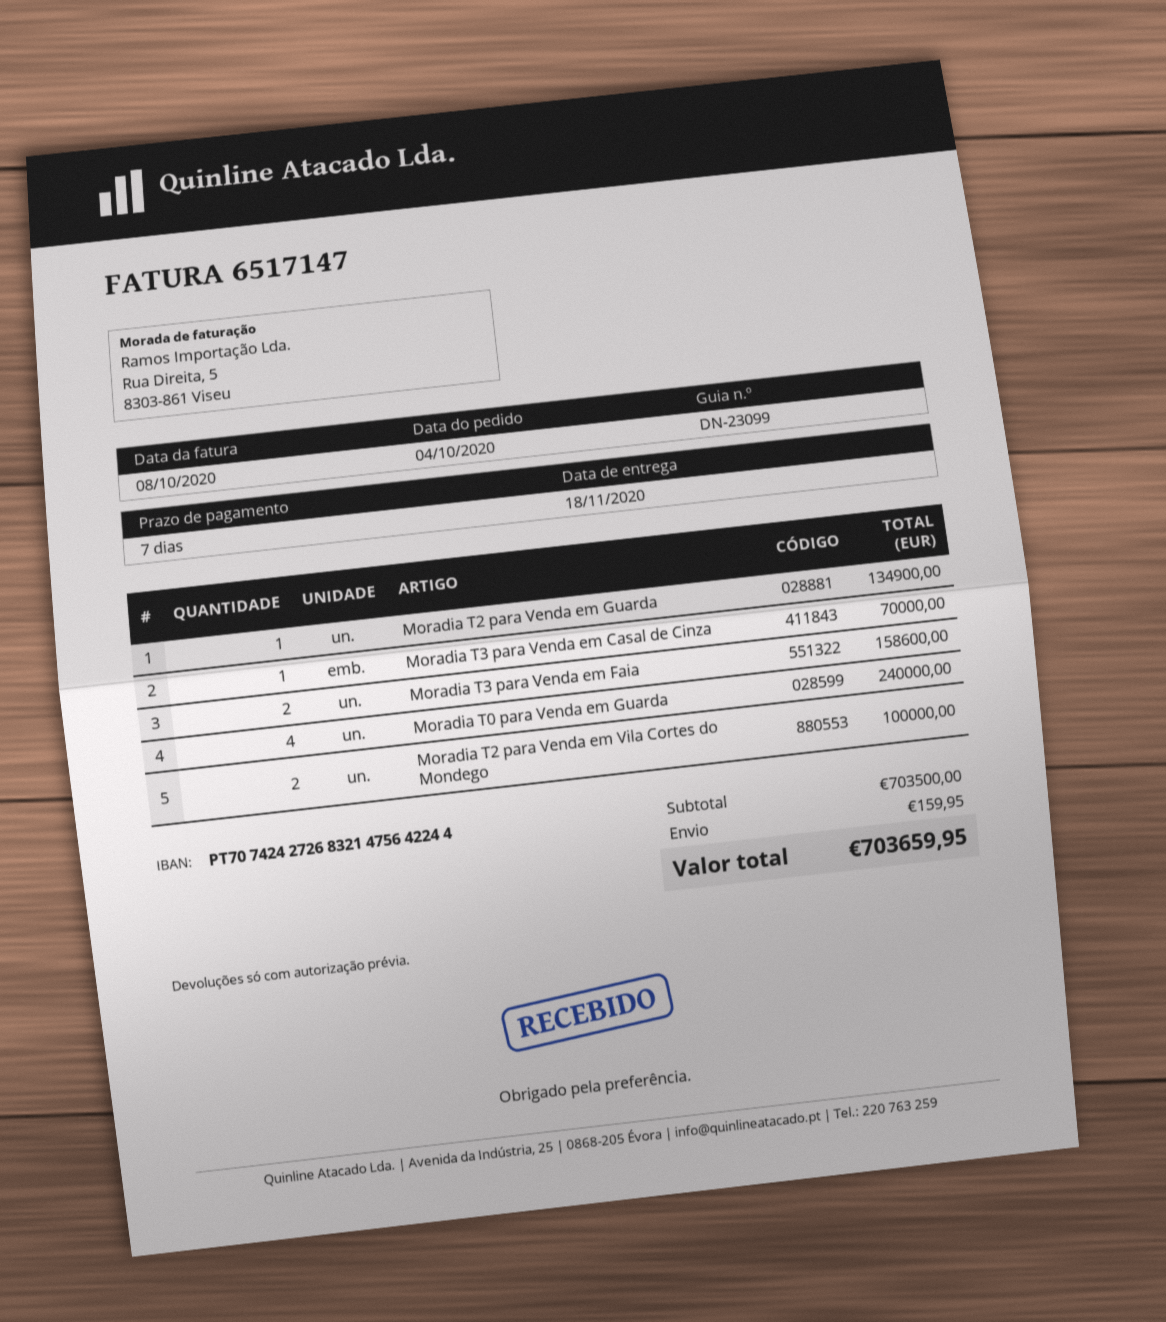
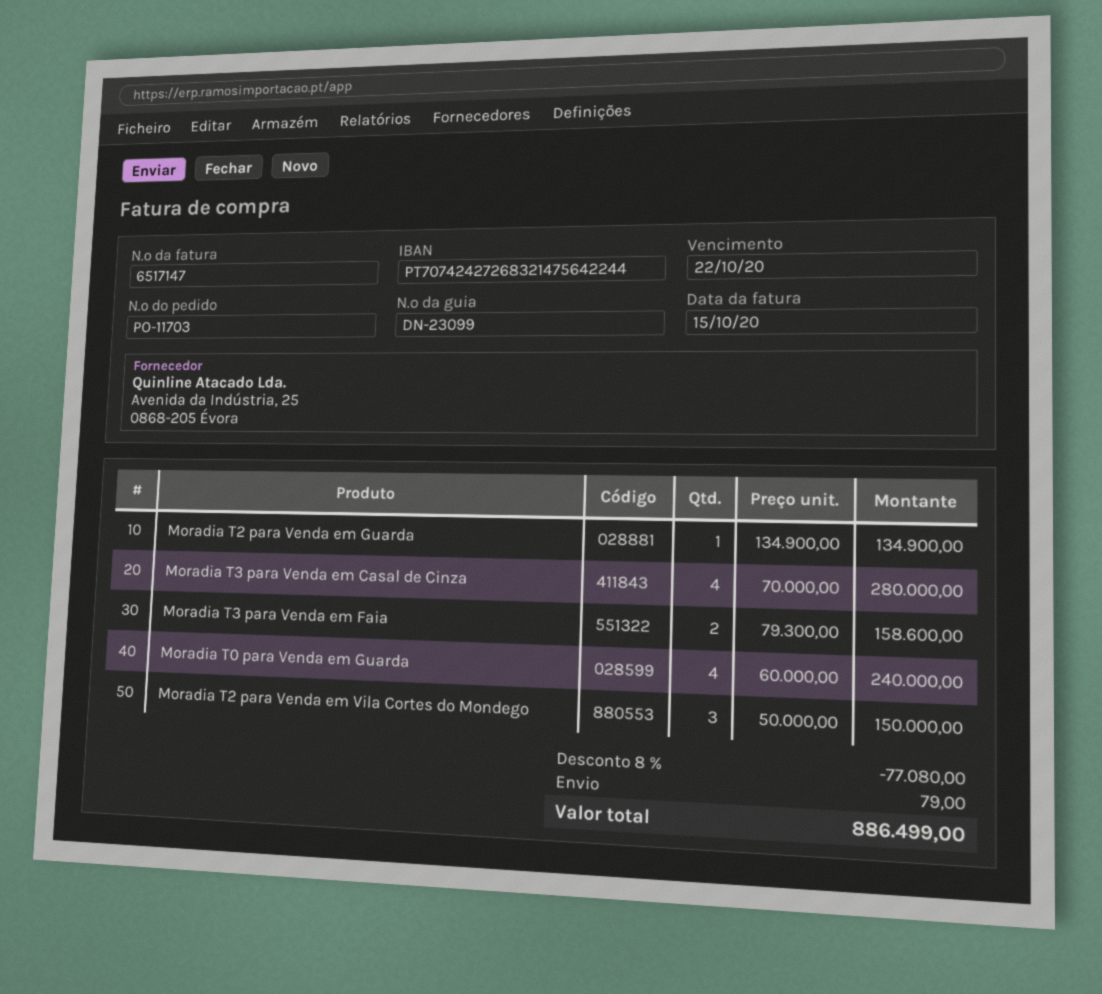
invoice date: 2020-10-08 -> 2020-10-15
Moradia T3 para Venda em Casal de Cinza: 1 for 70000.00 -> 4 for 280000.00
Moradia T2 para Venda em Vila Cortes do Mondego: 2 for 100000.00 -> 3 for 150000.00
discount: none -> 8% = 77080.00
shipping: 159.95 -> 79.00
total: 703659.95 -> 886499.00

